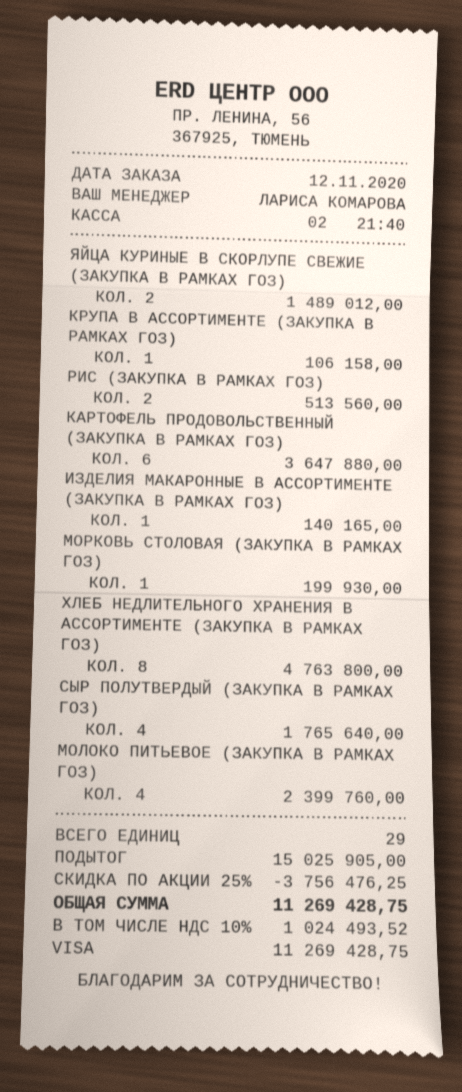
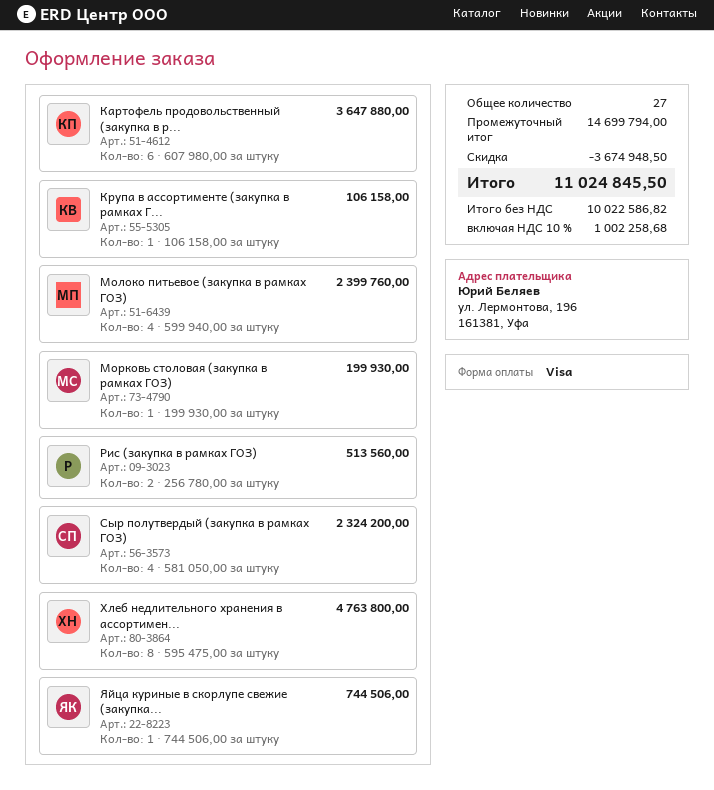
ЯЙЦА КУРИНЫЕ В СКОРЛУПЕ СВЕЖИЕ (ЗАКУПКА В РАМКАХ ГОЗ): 2 for 1489012.00 -> 1 for 744506.00
ИЗДЕЛИЯ МАКАРОННЫЕ В АССОРТИМЕНТЕ (ЗАКУПКА В РАМКАХ ГОЗ): 1 for 140165.00 -> none
СЫР ПОЛУТВЕРДЫЙ (ЗАКУПКА В РАМКАХ ГОЗ): 4 for 1765640.00 -> 4 for 2324200.00
total quantity: 29 -> 27
subtotal: 15025905.00 -> 14699794.00
discount: 3756476.25 -> 3674948.50
tax: 10% = 1024493.52 -> 10% = 1002258.68
total: 11269428.75 -> 11024845.50

